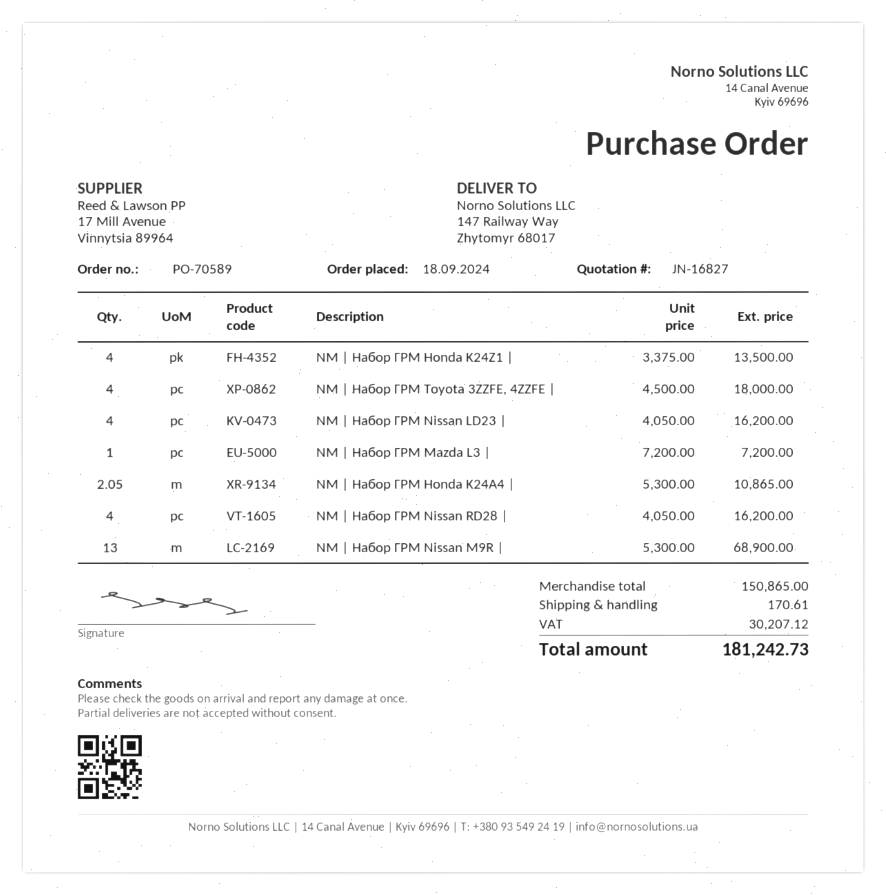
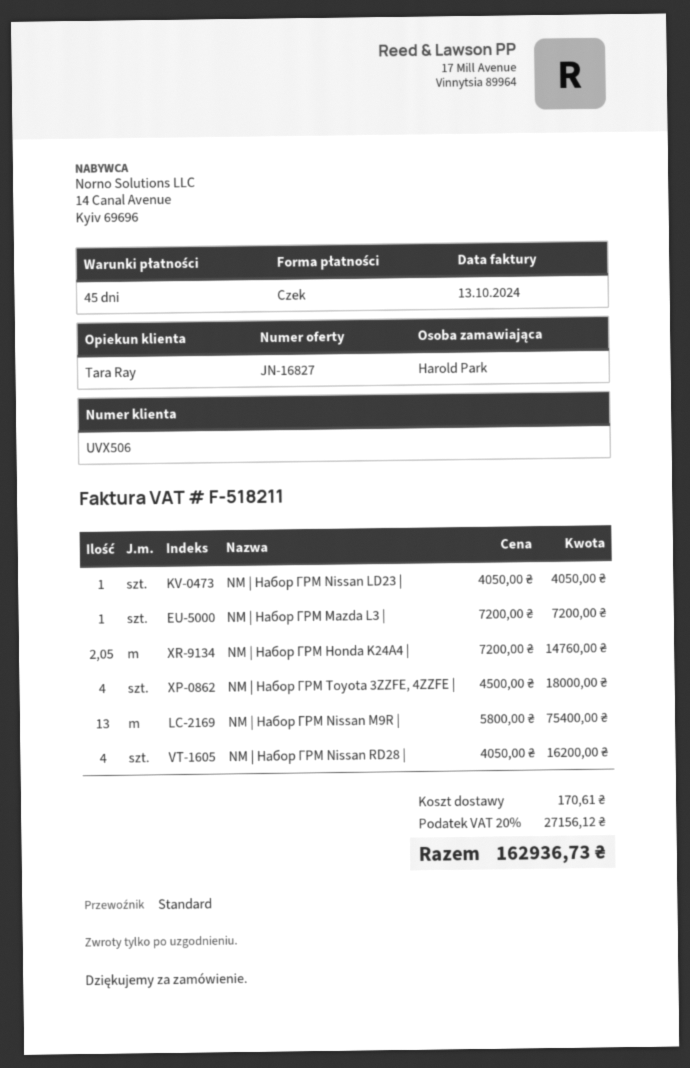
NM | Набор ГРМ Honda K24Z1 |: 4 x 3375.00 = 13500.00 -> none
NM | Набор ГРМ Nissan LD23 |: 4 x 4050.00 = 16200.00 -> 1 x 4050.00 = 4050.00
NM | Набор ГРМ Honda K24A4 |: 2.05 x 5300.00 = 10865.00 -> 2.05 x 7200.00 = 14760.00
NM | Набор ГРМ Nissan M9R |: 13 x 5300.00 = 68900.00 -> 13 x 5800.00 = 75400.00
tax: 30207.12 -> 27156.12
total: 181242.73 -> 162936.73

